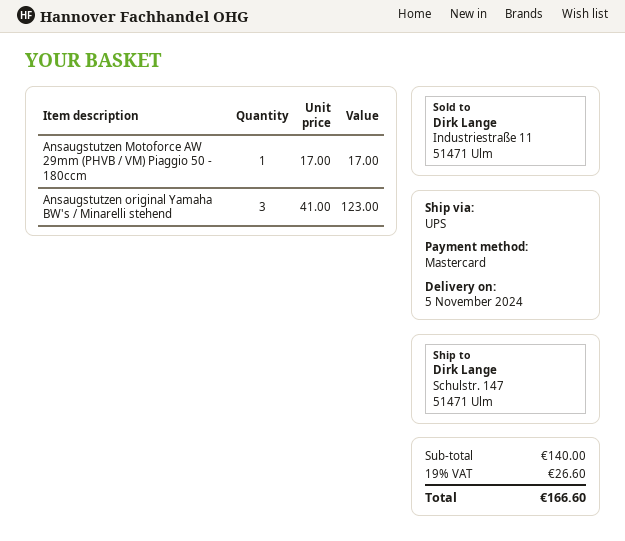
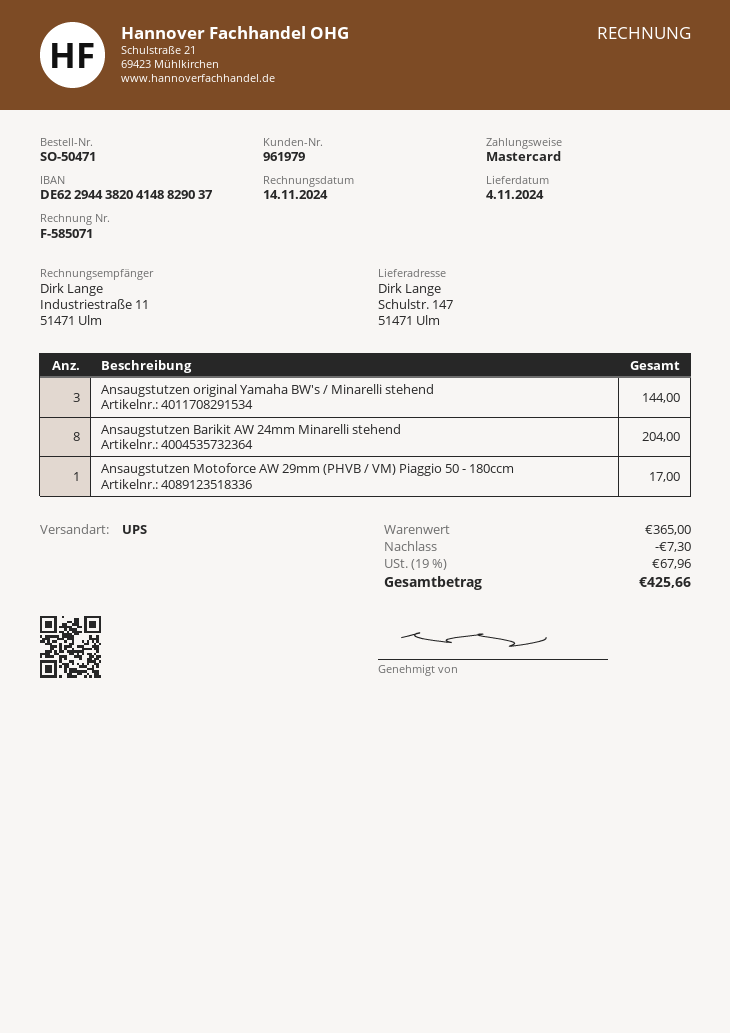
delivery date: 2024-11-05 -> 2024-11-04
Ansaugstutzen original Yamaha BW's / Minarelli stehend: 3 for 123.00 -> 3 for 144.00
Ansaugstutzen Barikit AW 24mm Minarelli stehend: none -> 8 for 204.00
subtotal: 140.00 -> 365.00
discount: none -> 7.30
tax: 19% = 26.60 -> 19% = 67.96
total: 166.60 -> 425.66

